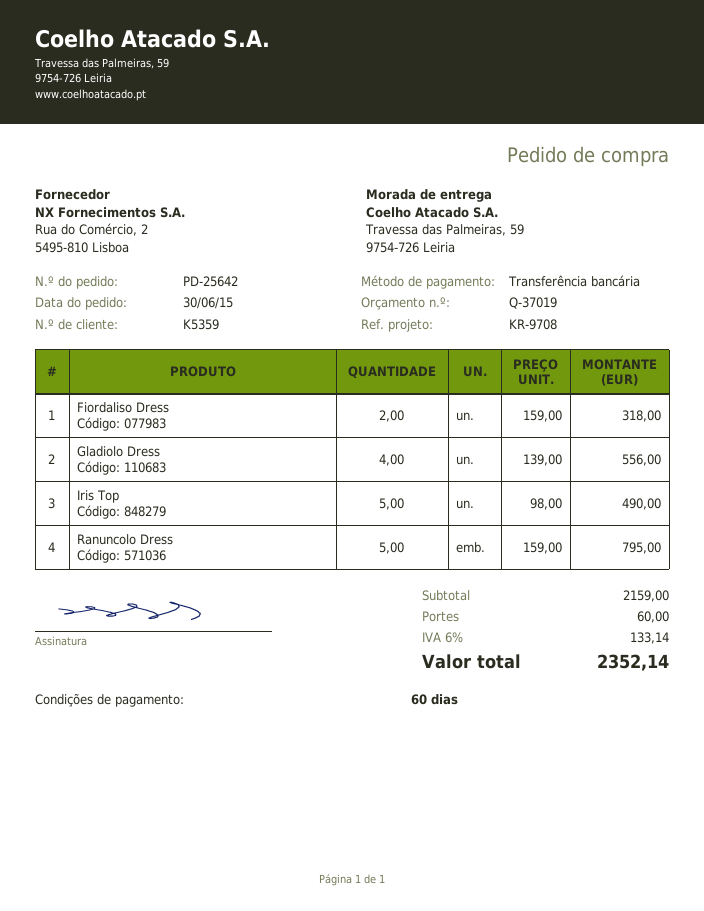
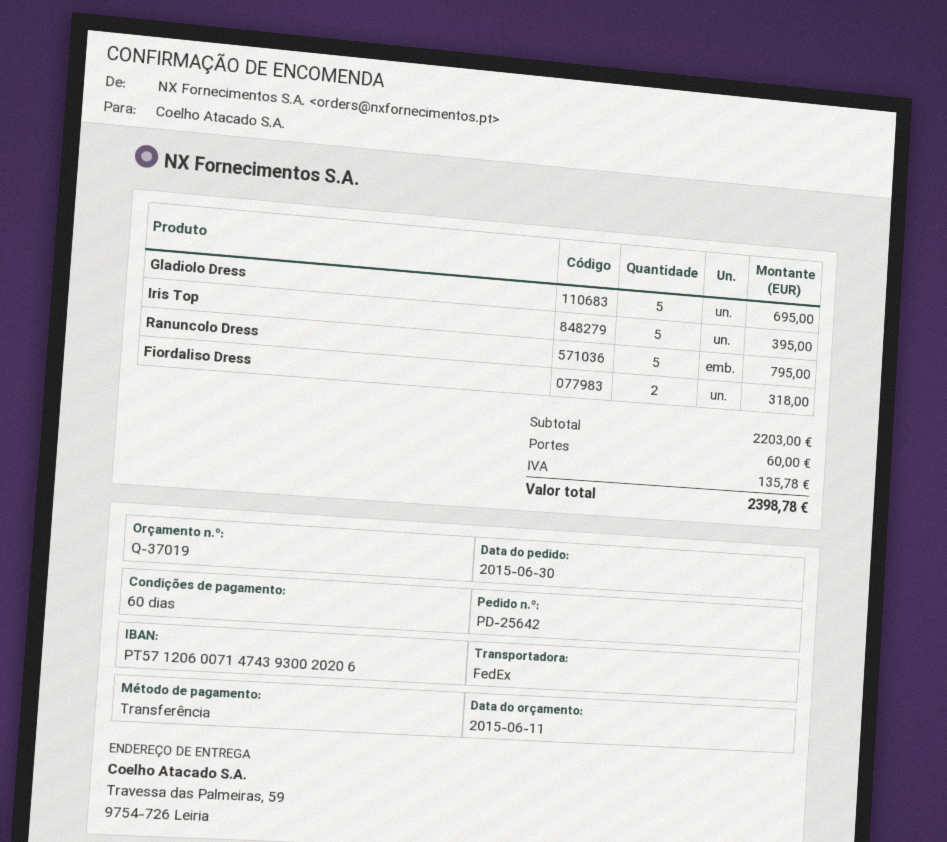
Gladiolo Dress: 4 for 556.00 -> 5 for 695.00
Iris Top: 5 for 490.00 -> 5 for 395.00
subtotal: 2159.00 -> 2203.00
tax: 133.14 -> 135.78
total: 2352.14 -> 2398.78

